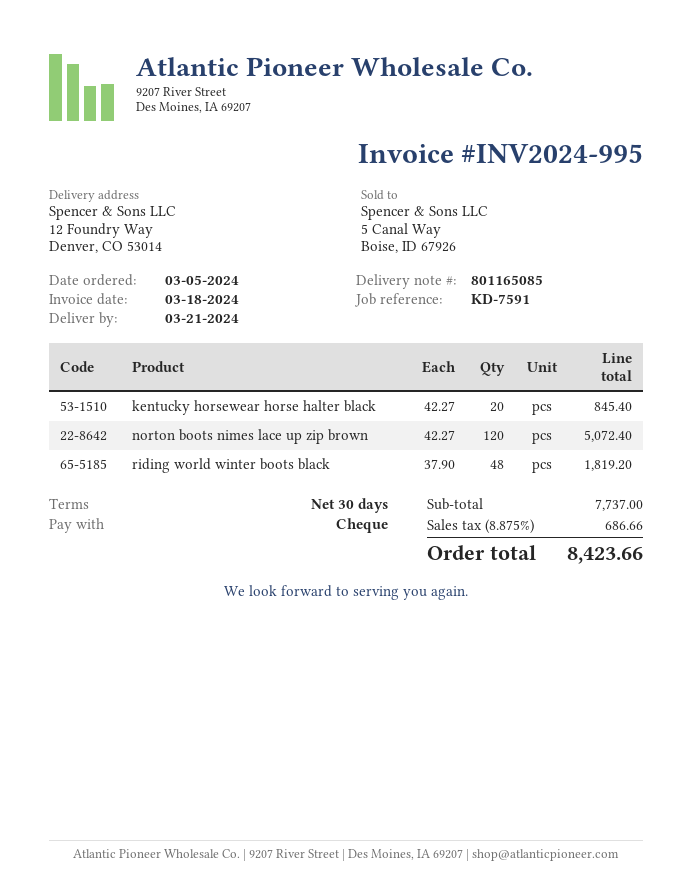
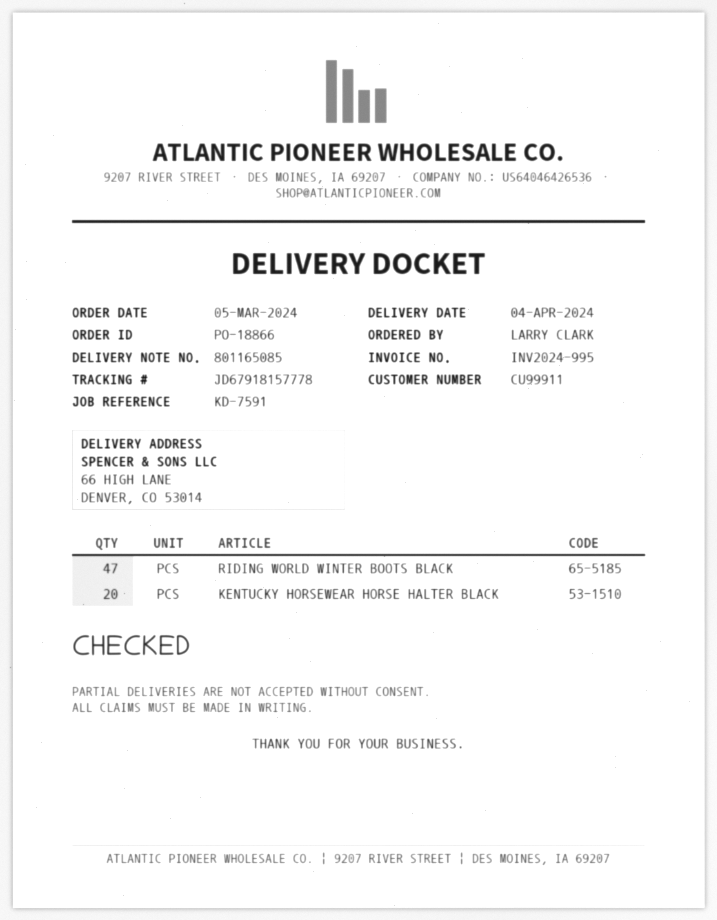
delivery date: 2024-03-21 -> 2024-04-04
ship to: 12 Foundry Way, Denver, CO 53014 -> 66 HIGH LANE, DENVER, CO 53014
norton boots nimes lace up zip brown: 120 -> none
riding world winter boots black: 48 -> 47

